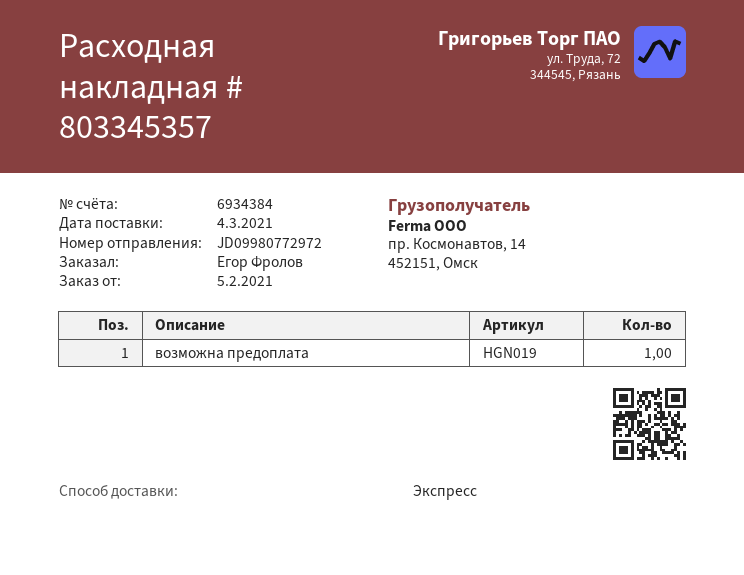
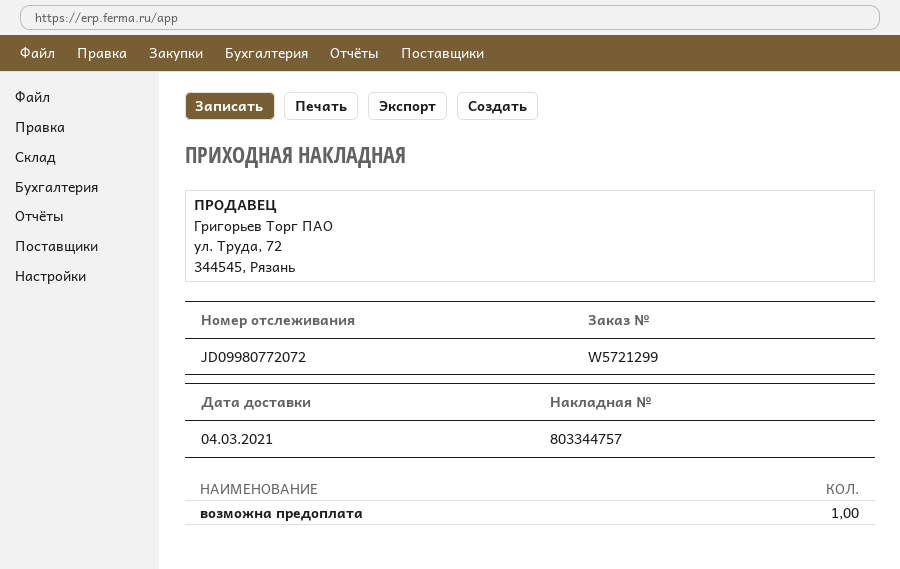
delivery note number: 803345357 -> 803344757
tracking number: JD09980772972 -> JD09980772072

